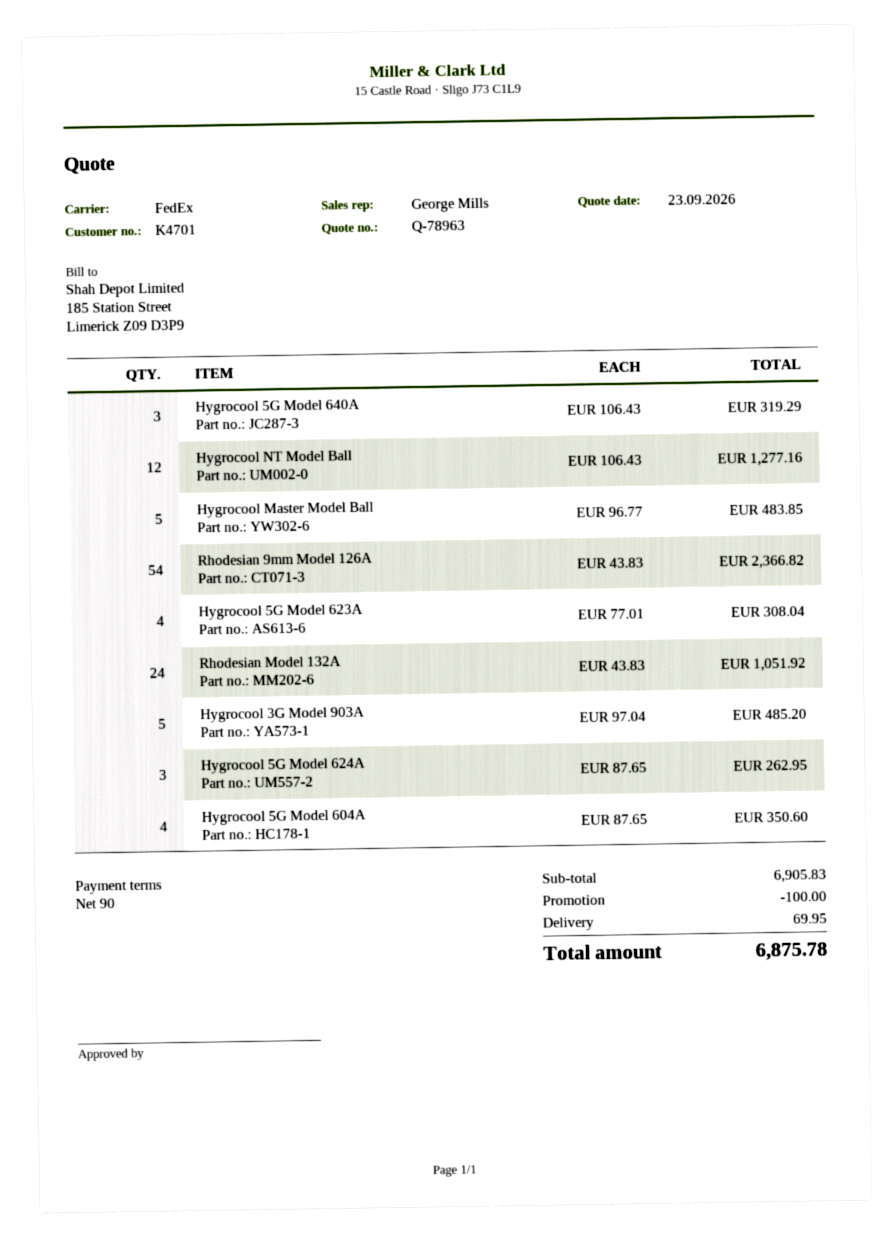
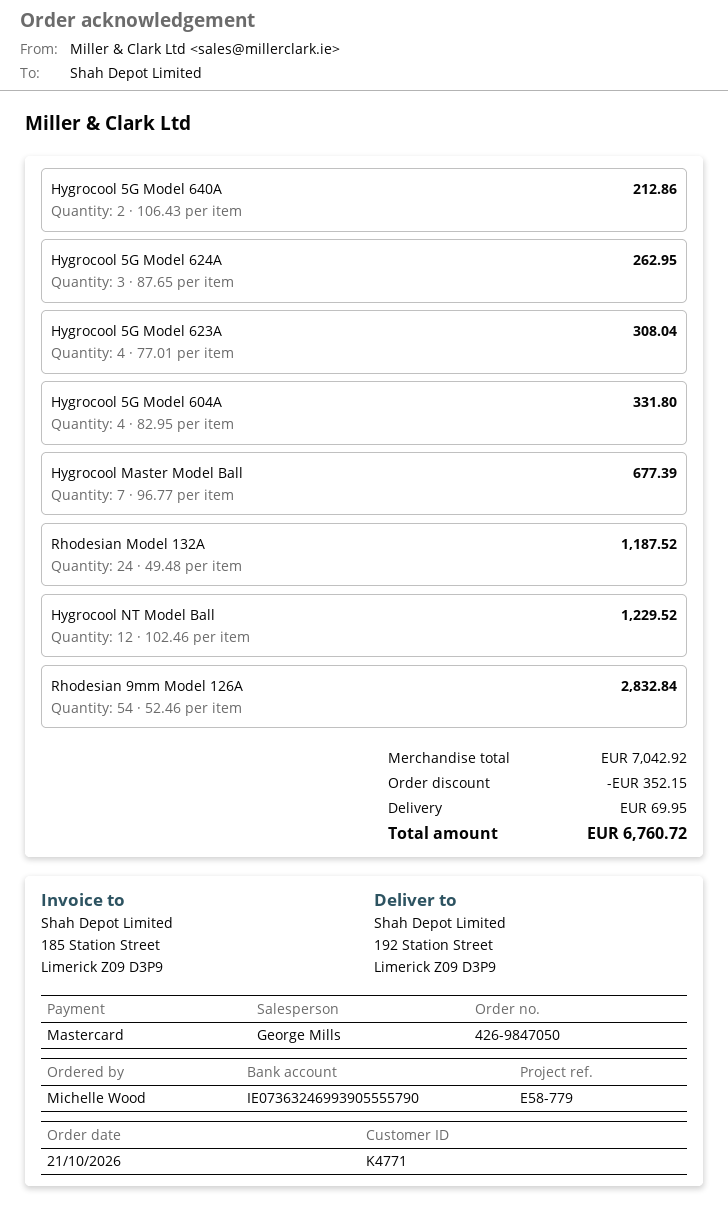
customer number: K4701 -> K4771
Hygrocool 5G Model 640A: 3 x 106.43 = 319.29 -> 2 x 106.43 = 212.86
Hygrocool NT Model Ball: 12 x 106.43 = 1277.16 -> 12 x 102.46 = 1229.52
Hygrocool Master Model Ball: 5 x 96.77 = 483.85 -> 7 x 96.77 = 677.39
Rhodesian 9mm Model 126A: 54 x 43.83 = 2366.82 -> 54 x 52.46 = 2832.84
Rhodesian Model 132Α: 24 x 43.83 = 1051.92 -> 24 x 49.48 = 1187.52
Hygrocool 3G Model 903A: 5 x 97.04 = 485.20 -> none
Hygrocool 5G Model 604A: 4 x 87.65 = 350.60 -> 4 x 82.95 = 331.80
subtotal: 6905.83 -> 7042.92
discount: 100.00 -> 352.15
total: 6875.78 -> 6760.72

